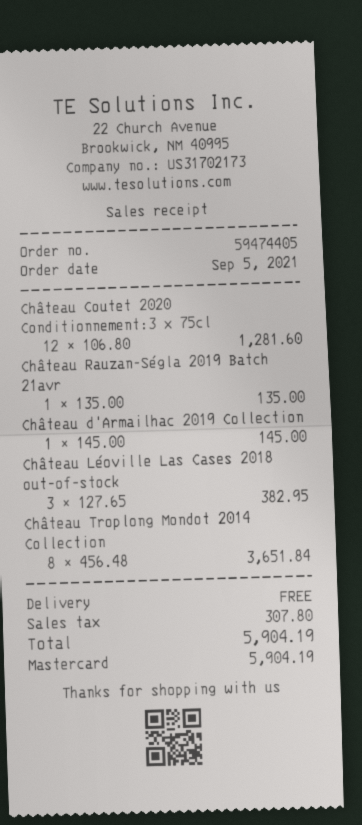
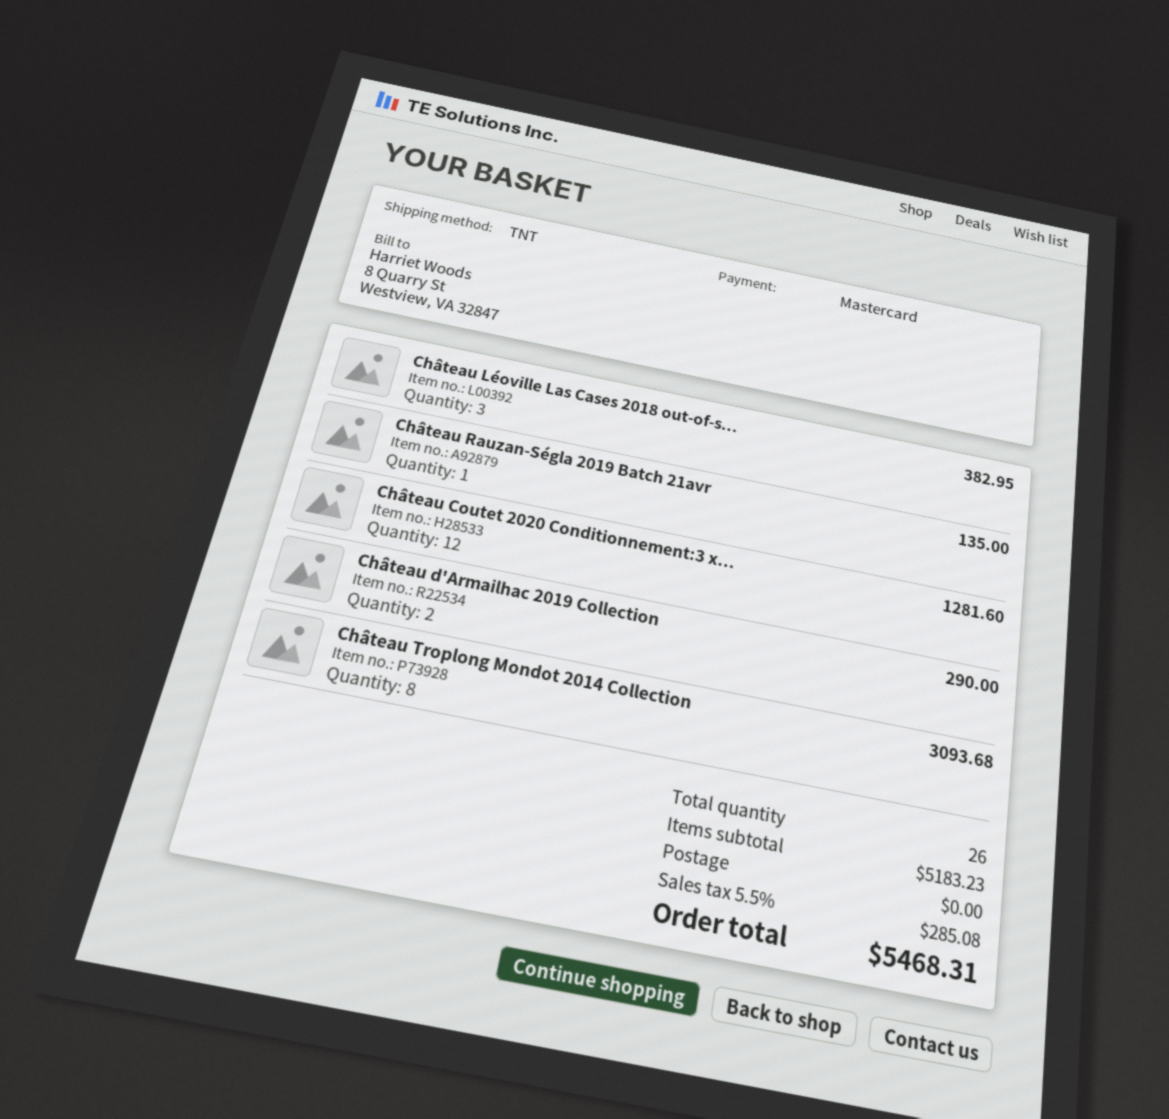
Château d'Armailhac 2019 Collection: 1 for 145.00 -> 2 for 290.00
Château Troplong Mondot 2014 Collection: 8 for 3651.84 -> 8 for 3093.68
tax: 307.80 -> 285.08
total: 5904.19 -> 5468.31

